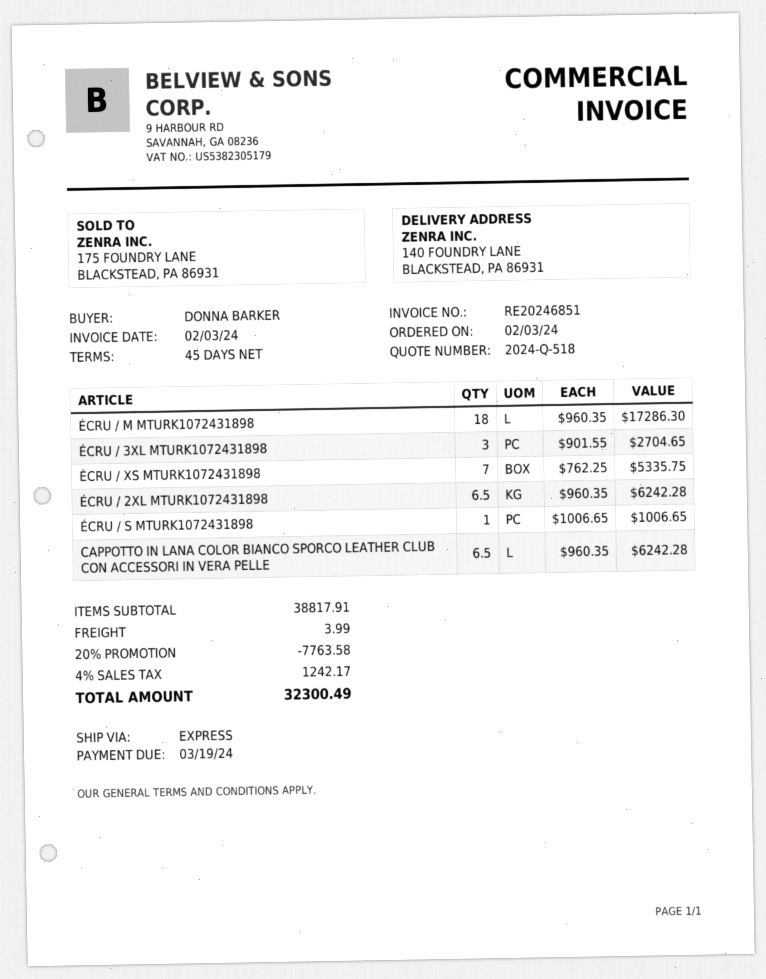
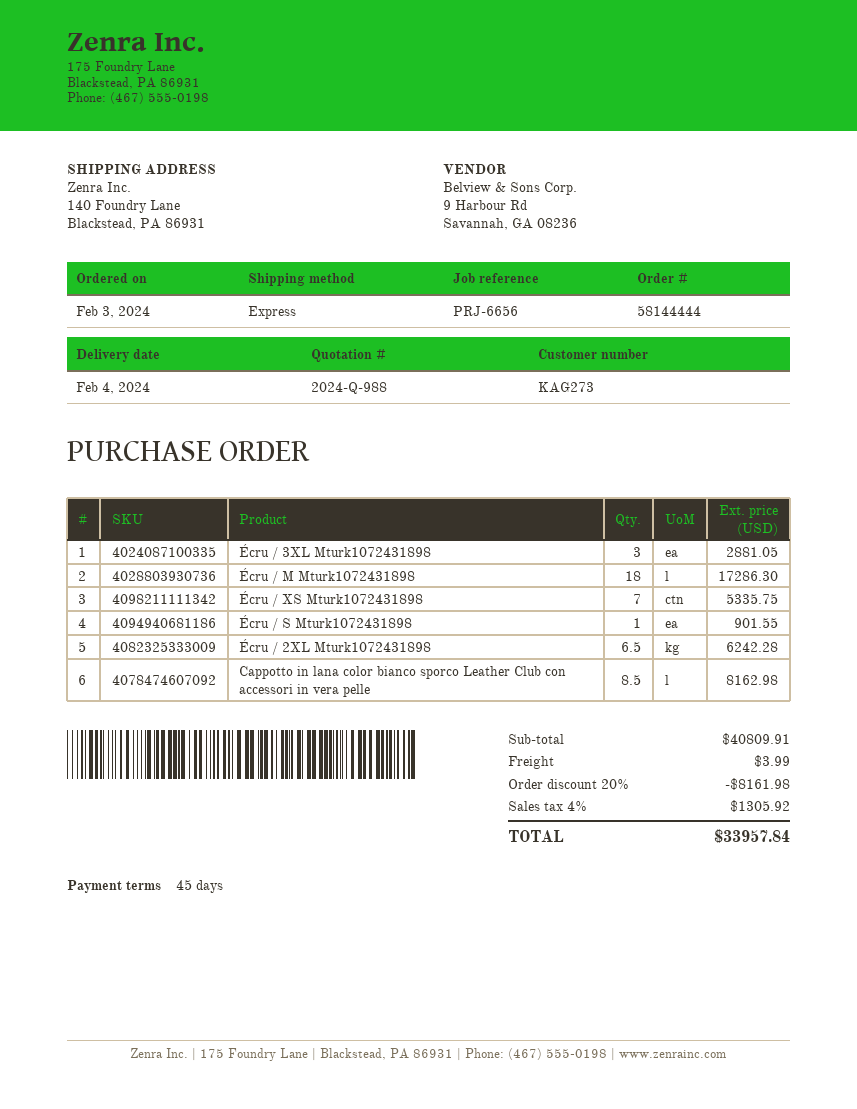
quote number: 2024-Q-518 -> 2024-Q-988
ÉCRU / 3XL MTURK1072431898: 3 for 2704.65 -> 3 for 2881.05
ÉCRU / S MTURK1072431898: 1 for 1006.65 -> 1 for 901.55
CAPPOTTO IN LANA COLOR BIANCO SPORCO LEATHER CLUB CON ACCESSORI IN VERA PELLE: 6.5 for 6242.28 -> 8.5 for 8162.98
subtotal: 38817.91 -> 40809.91
discount: 20% = 7763.58 -> 20% = 8161.98
tax: 4% = 1242.17 -> 4% = 1305.92
total: 32300.49 -> 33957.84

